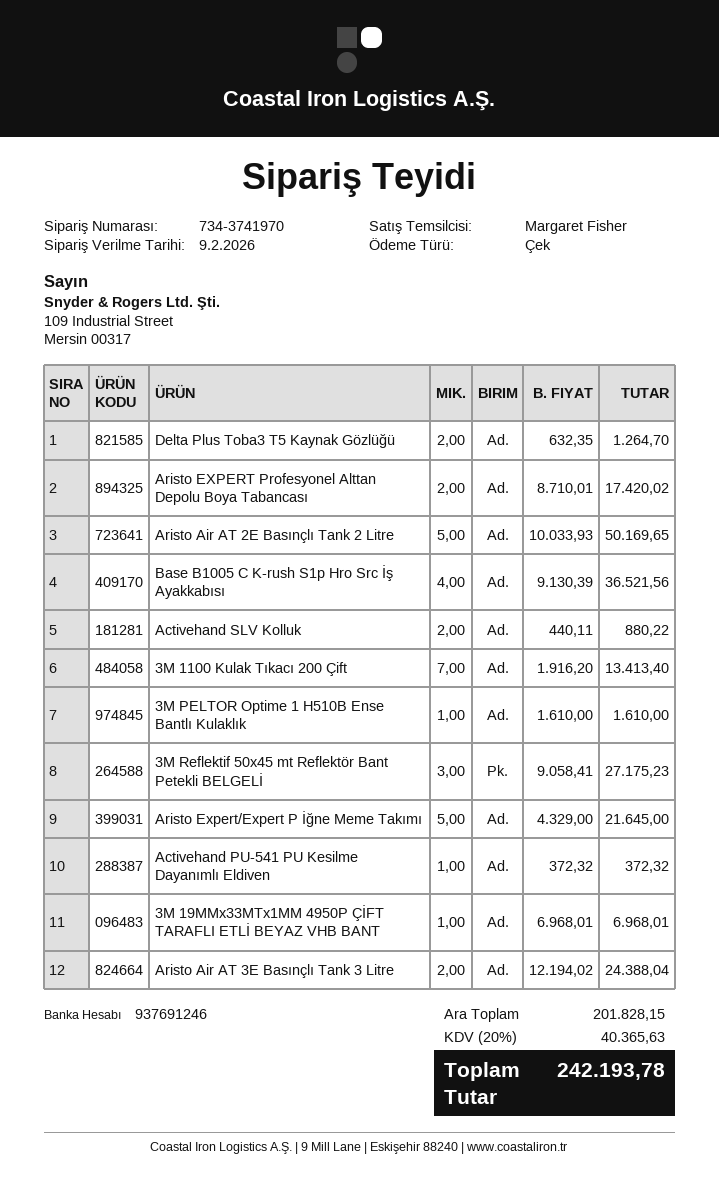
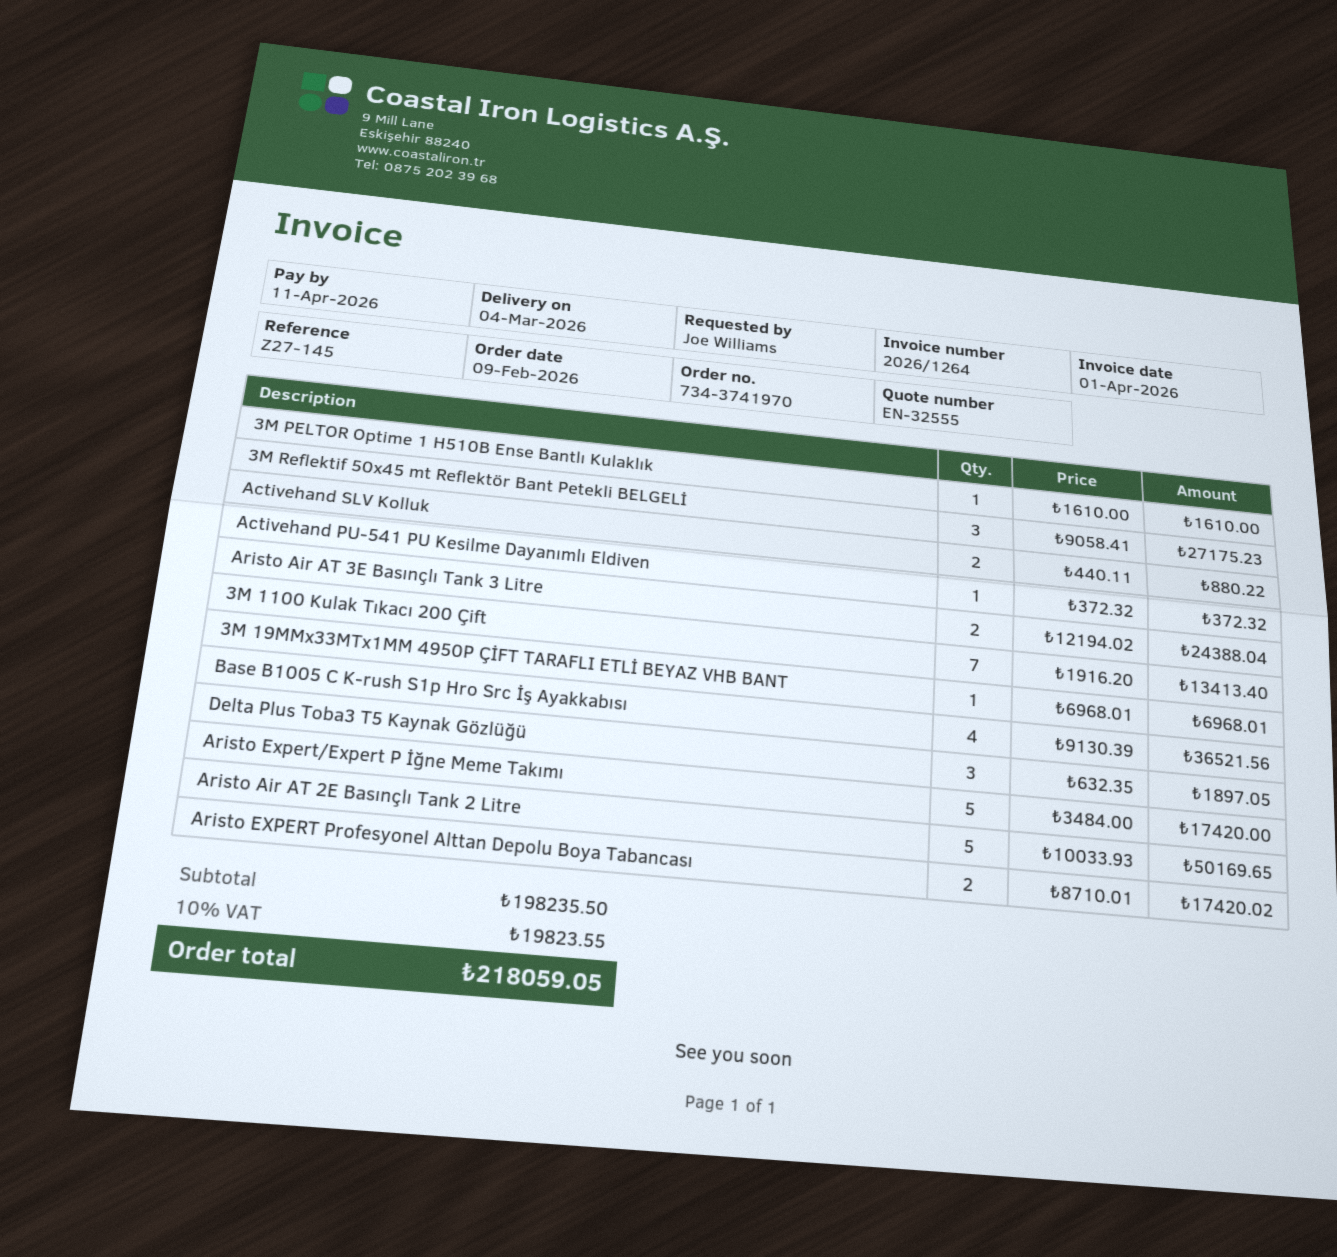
Delta Plus Toba3 T5 Kaynak Gözlüğü: 2 x 632.35 = 1264.70 -> 3 x 632.35 = 1897.05
Aristo Expert/Expert P İğne Meme Takımı: 5 x 4329.00 = 21645.00 -> 5 x 3484.00 = 17420.00
subtotal: 201828.15 -> 198235.50
tax: 20% = 40365.63 -> 10% = 19823.55
total: 242193.78 -> 218059.05

